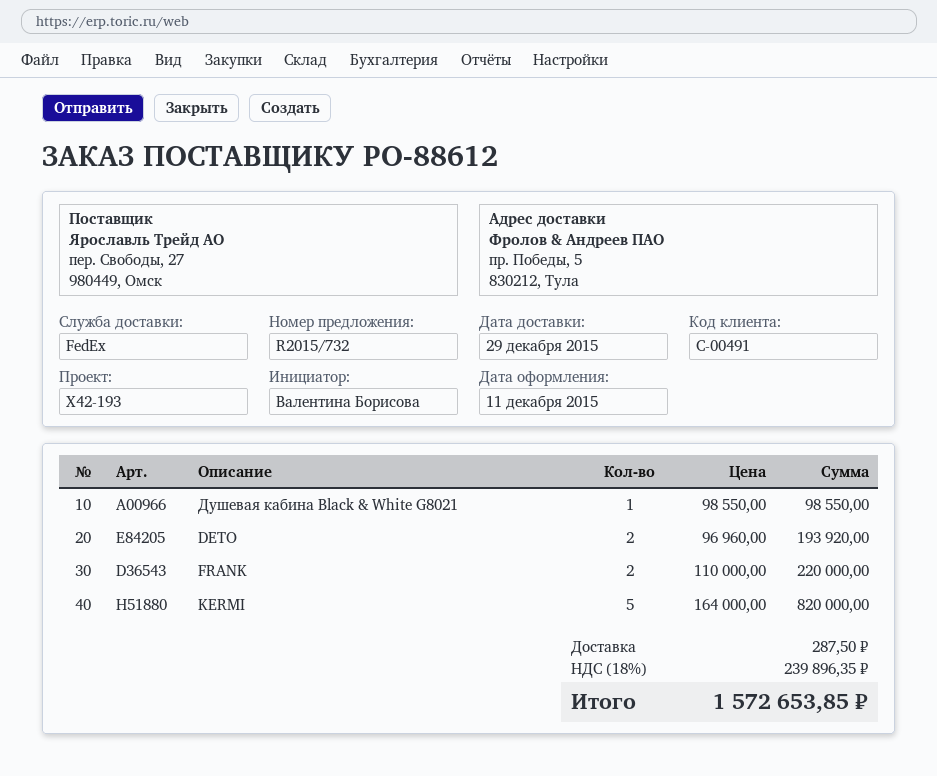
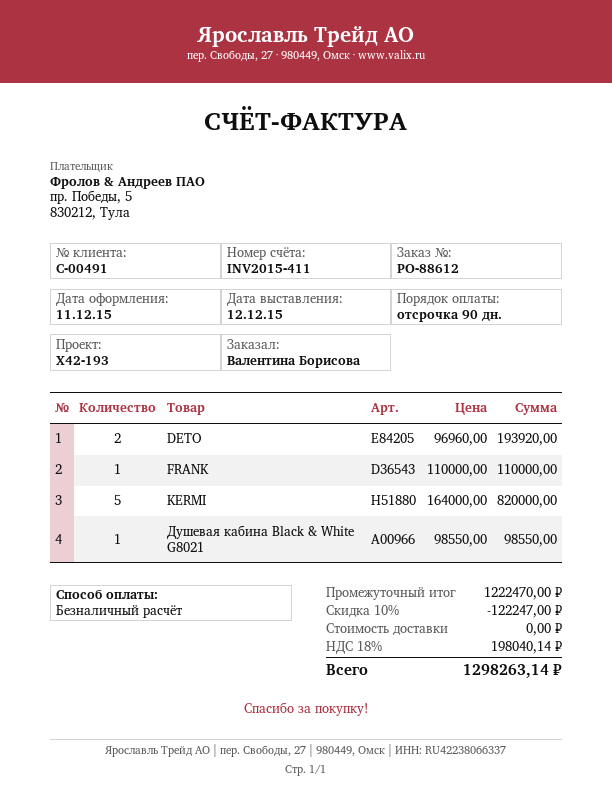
FRANK: 2 x 110000.00 = 220000.00 -> 1 x 110000.00 = 110000.00
discount: none -> 10% = 122247.00
shipping: 287.50 -> 0.00
tax: 18% = 239896.35 -> 18% = 198040.14
total: 1572653.85 -> 1298263.14

